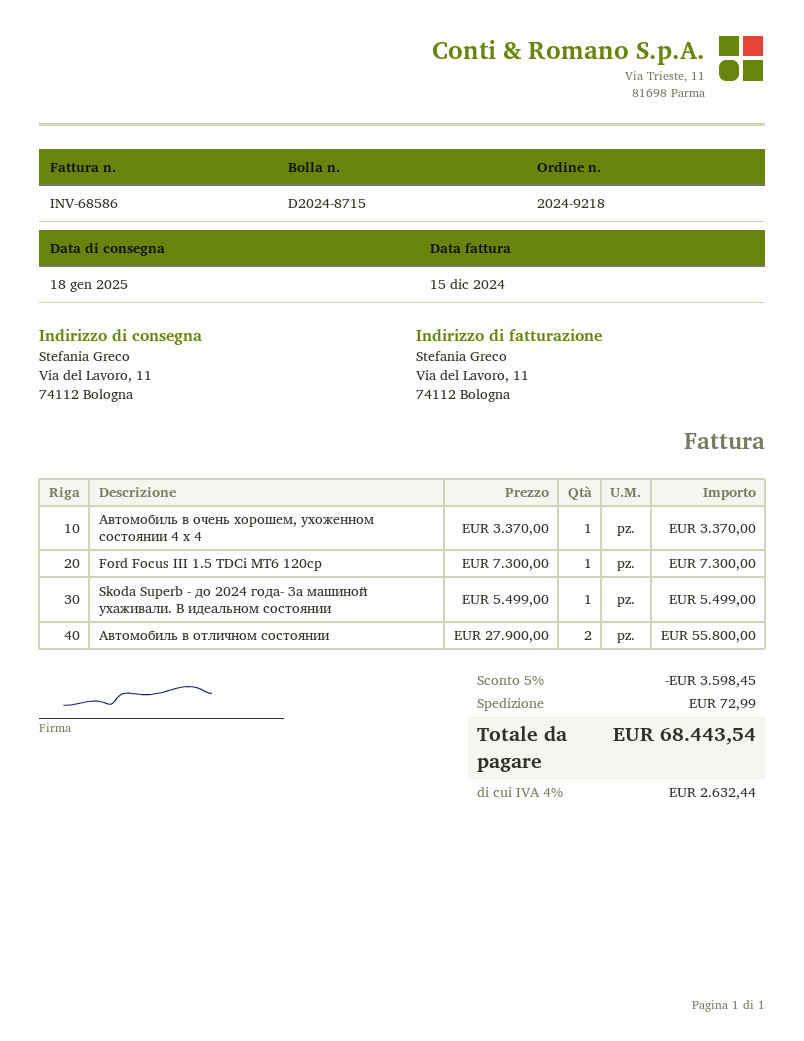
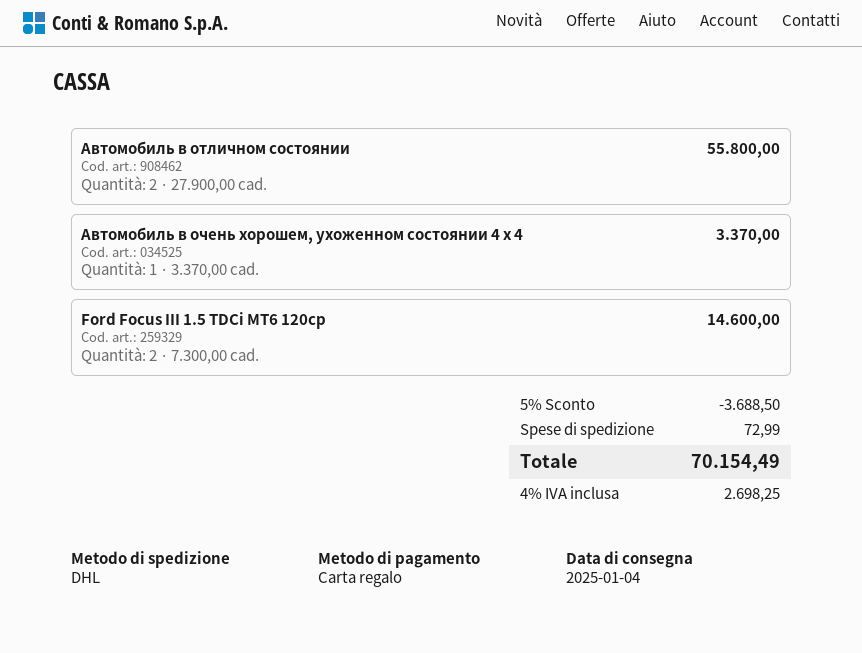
delivery date: 2025-01-18 -> 2025-01-04
Ford Focus III 1.5 TDCi MT6 120cp: 1 x 7300.00 = 7300.00 -> 2 x 7300.00 = 14600.00
Skoda Superb - до 2024 года- За машиной ухаживали. В идеальном состоянии: 1 x 5499.00 = 5499.00 -> none
discount: 5% = 3598.45 -> 5% = 3688.50
tax: 4% = 2632.44 -> 4% = 2698.25
total: 68443.54 -> 70154.49

